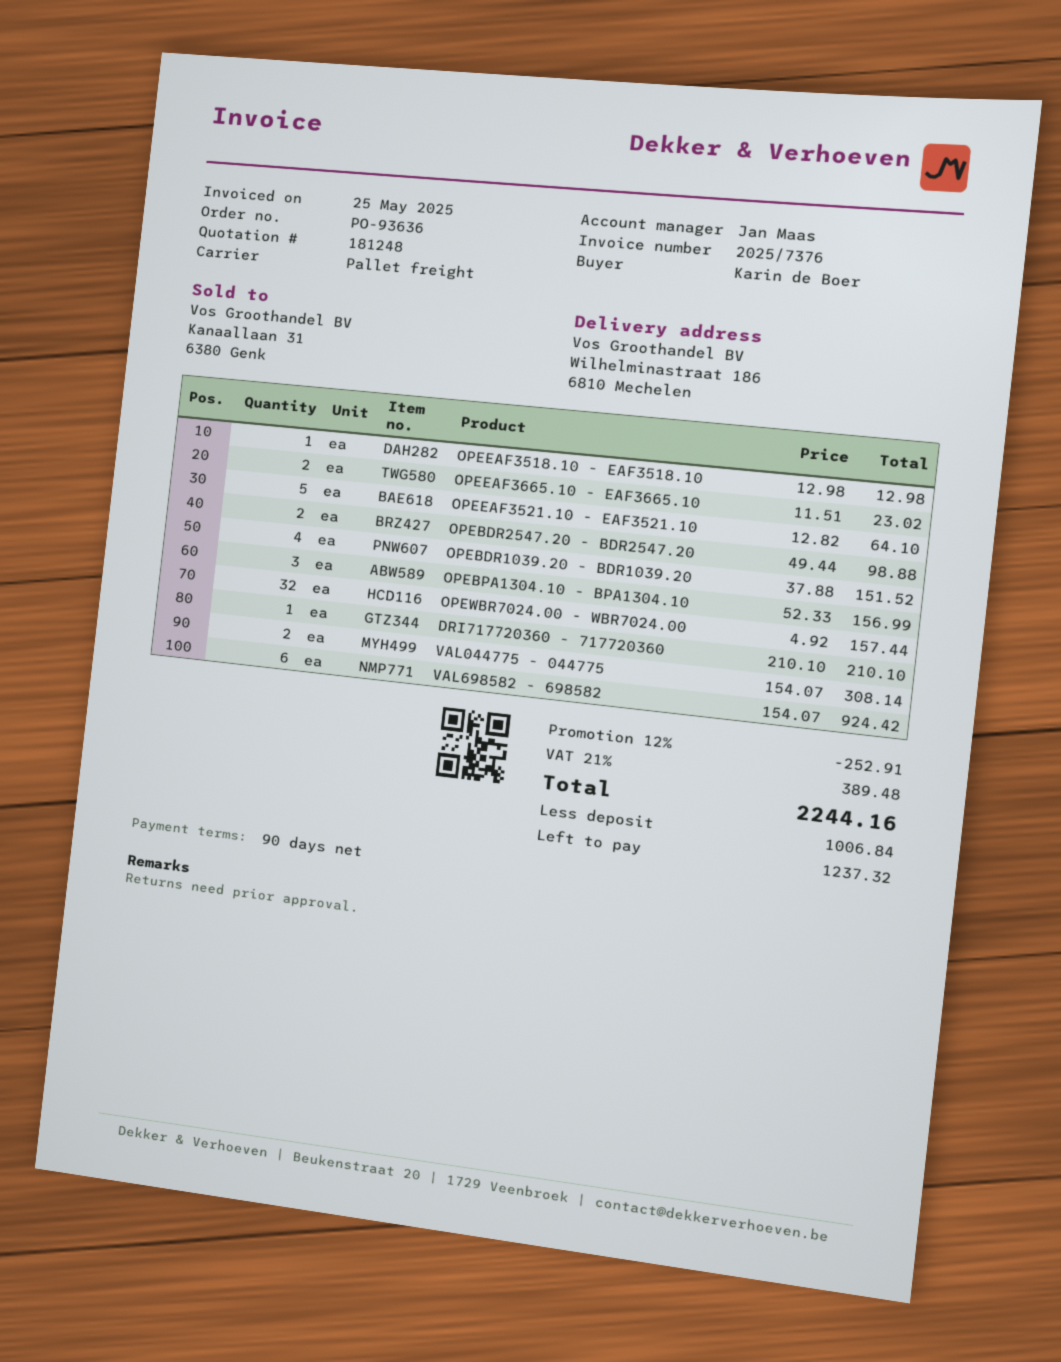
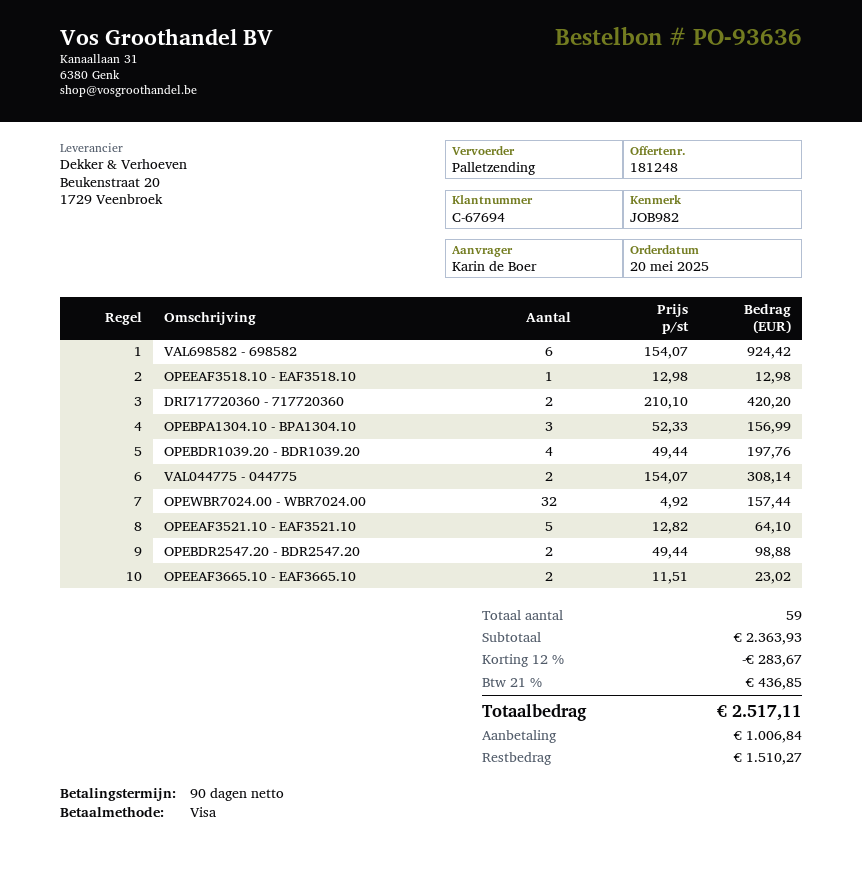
OPEBDR1039.20 - BDR1039.20: 4 x 37.88 = 151.52 -> 4 x 49.44 = 197.76
DRI717720360 - 717720360: 1 x 210.10 = 210.10 -> 2 x 210.10 = 420.20
discount: 12% = 252.91 -> 12% = 283.67
tax: 21% = 389.48 -> 21% = 436.85
total: 2244.16 -> 2517.11
balance: 1237.32 -> 1510.27

